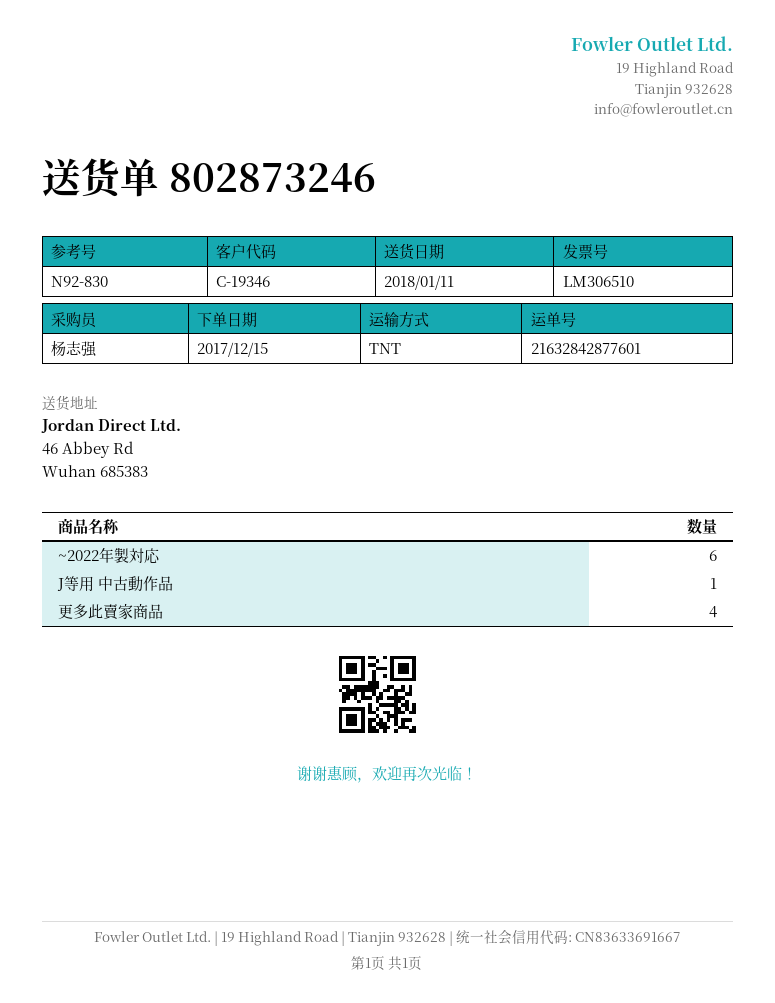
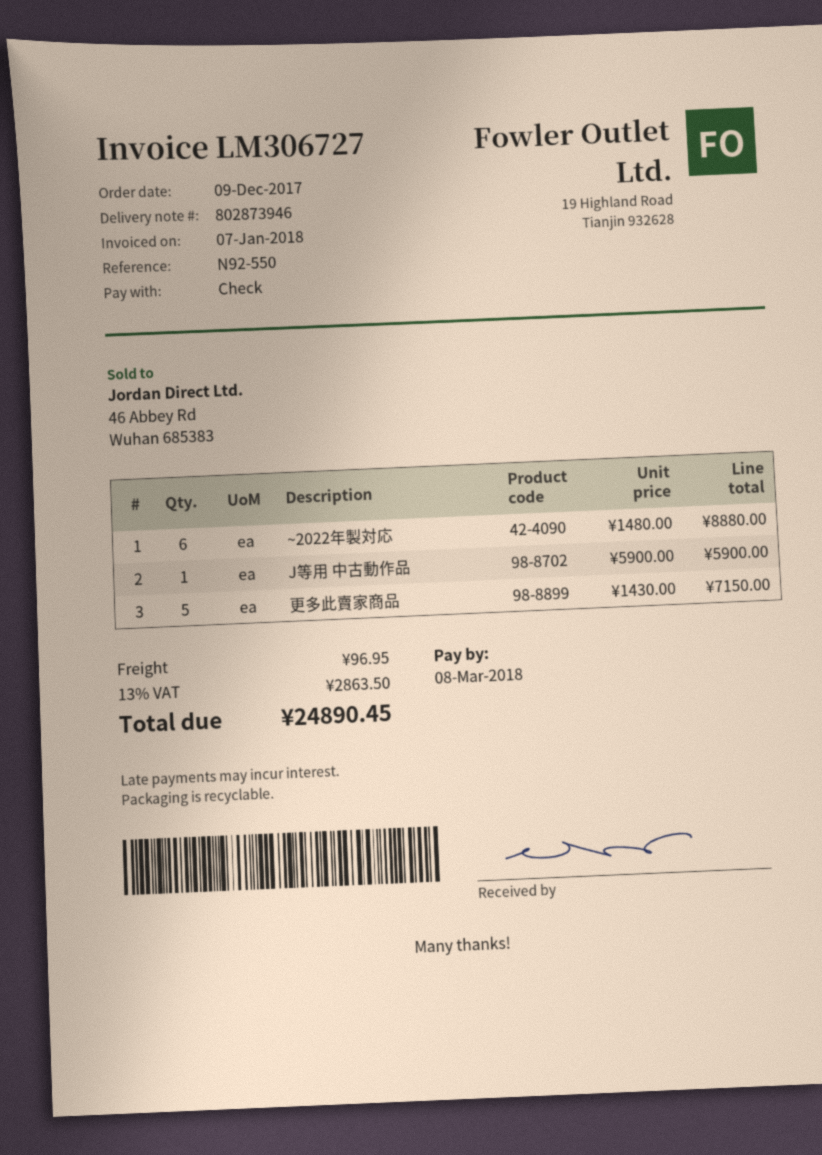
order date: 2017-12-15 -> 2017-12-09
delivery note number: 802873246 -> 802873946
invoice number: LM306510 -> LM306727
reference: N92-830 -> N92-550
更多此賣家商品: 4 -> 5

